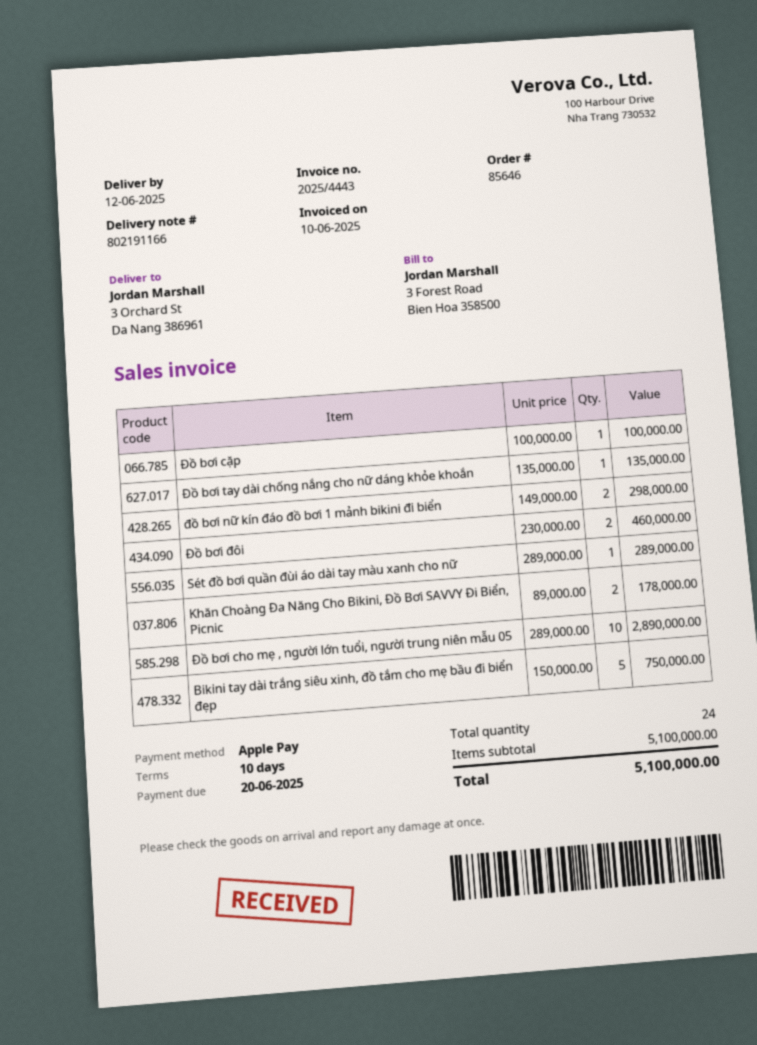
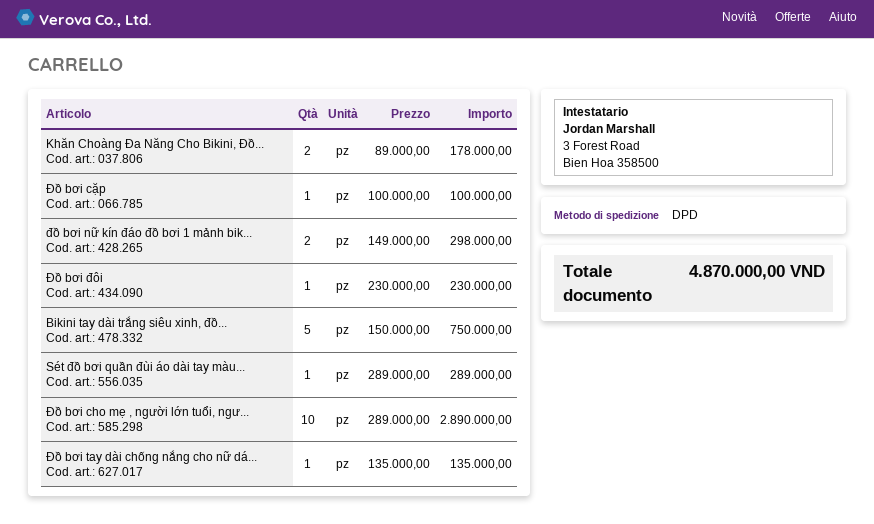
Đồ bơi đôi: 2 x 230000.00 = 460000.00 -> 1 x 230000.00 = 230000.00
total: 5100000.00 -> 4870000.00

